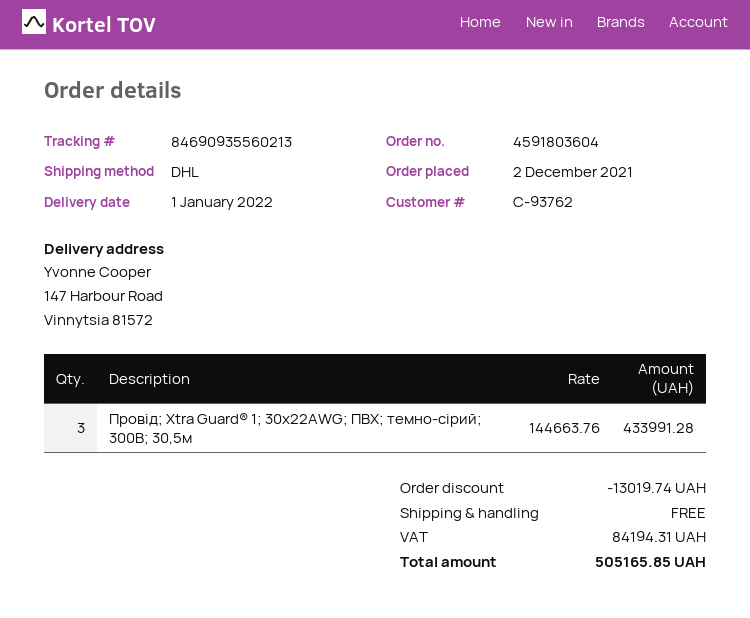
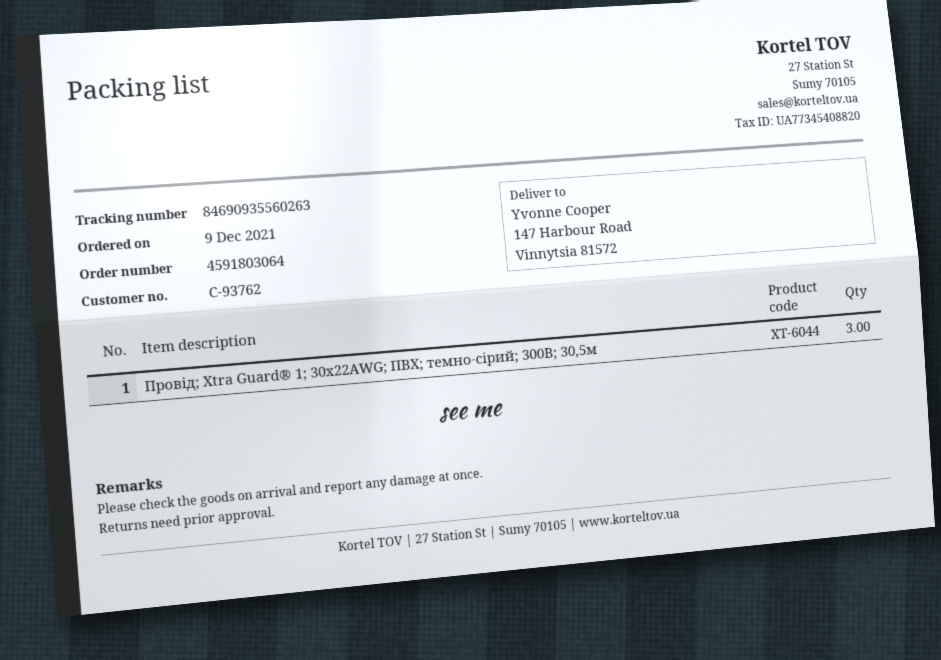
order number: 4591803604 -> 4591803064
order date: 2021-12-02 -> 2021-12-09
tracking number: 84690935560213 -> 84690935560263

